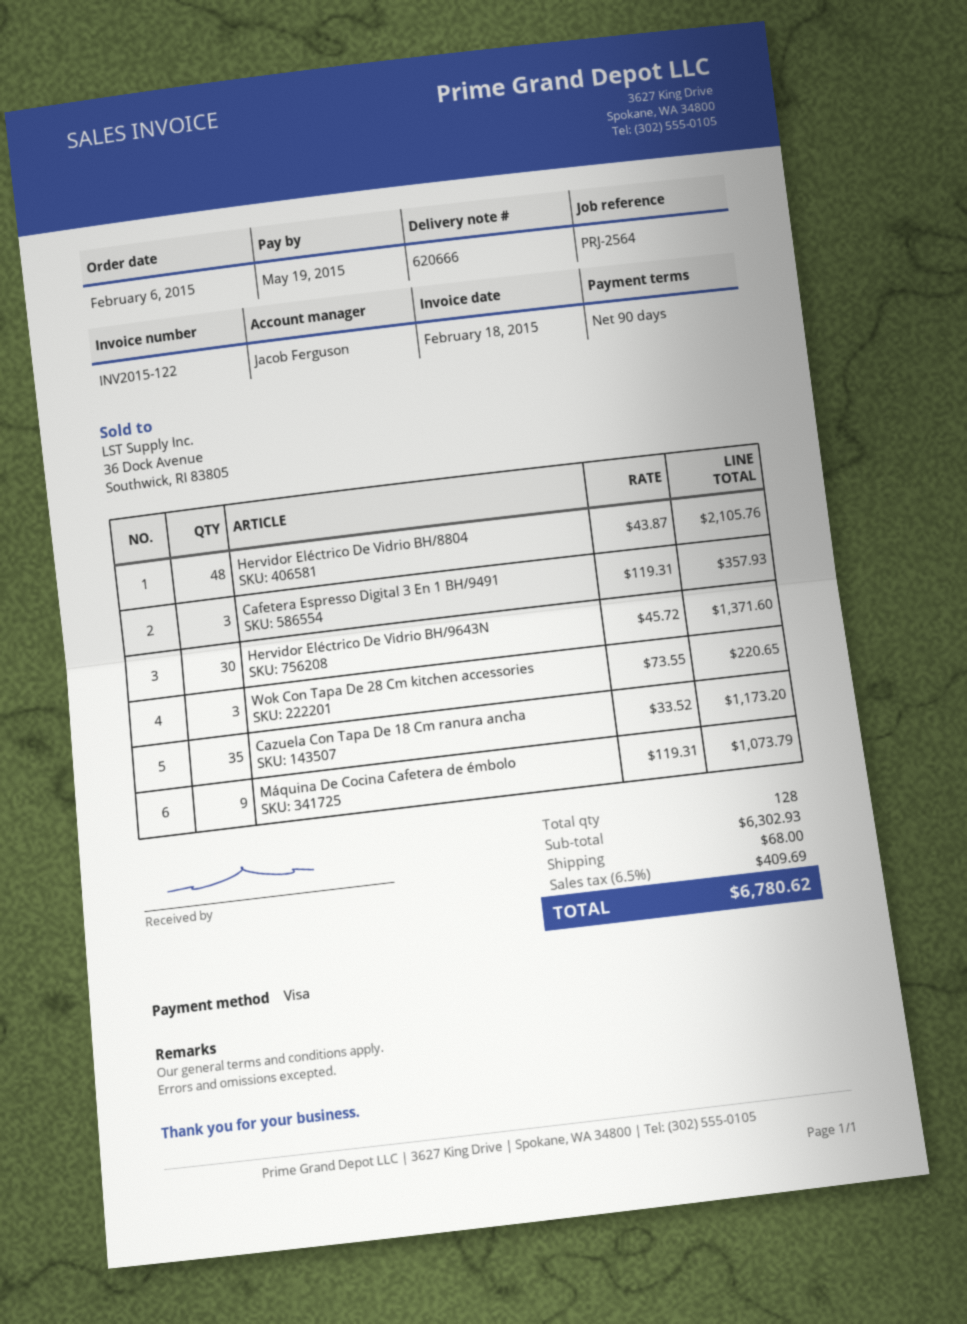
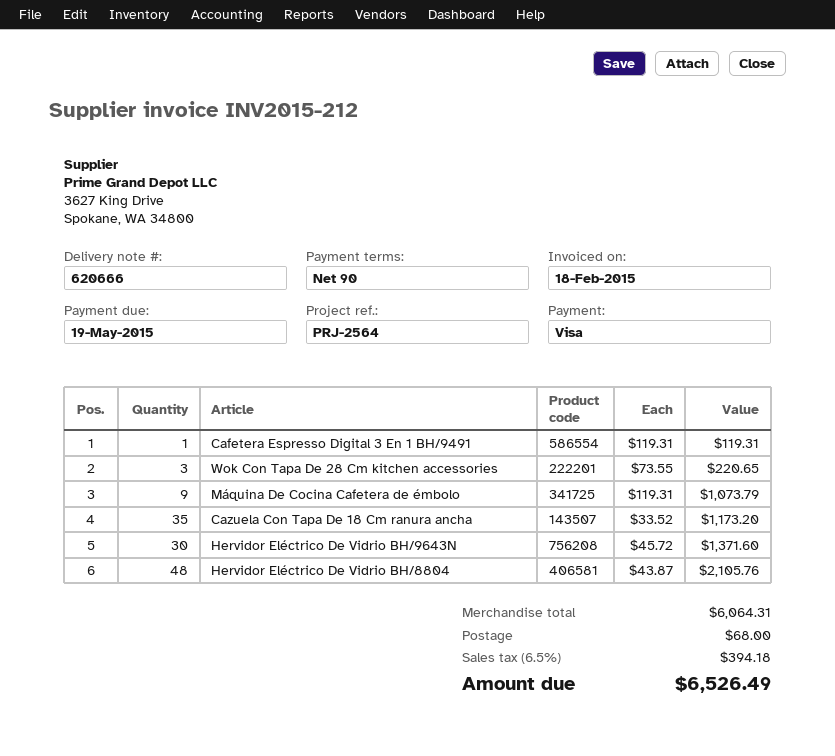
invoice number: INV2015-122 -> INV2015-212
Cafetera Espresso Digital 3 En 1 BH/9491: 3 x 119.31 = 357.93 -> 1 x 119.31 = 119.31
subtotal: 6302.93 -> 6064.31
tax: 6.5% = 409.69 -> 6.5% = 394.18
total: 6780.62 -> 6526.49

